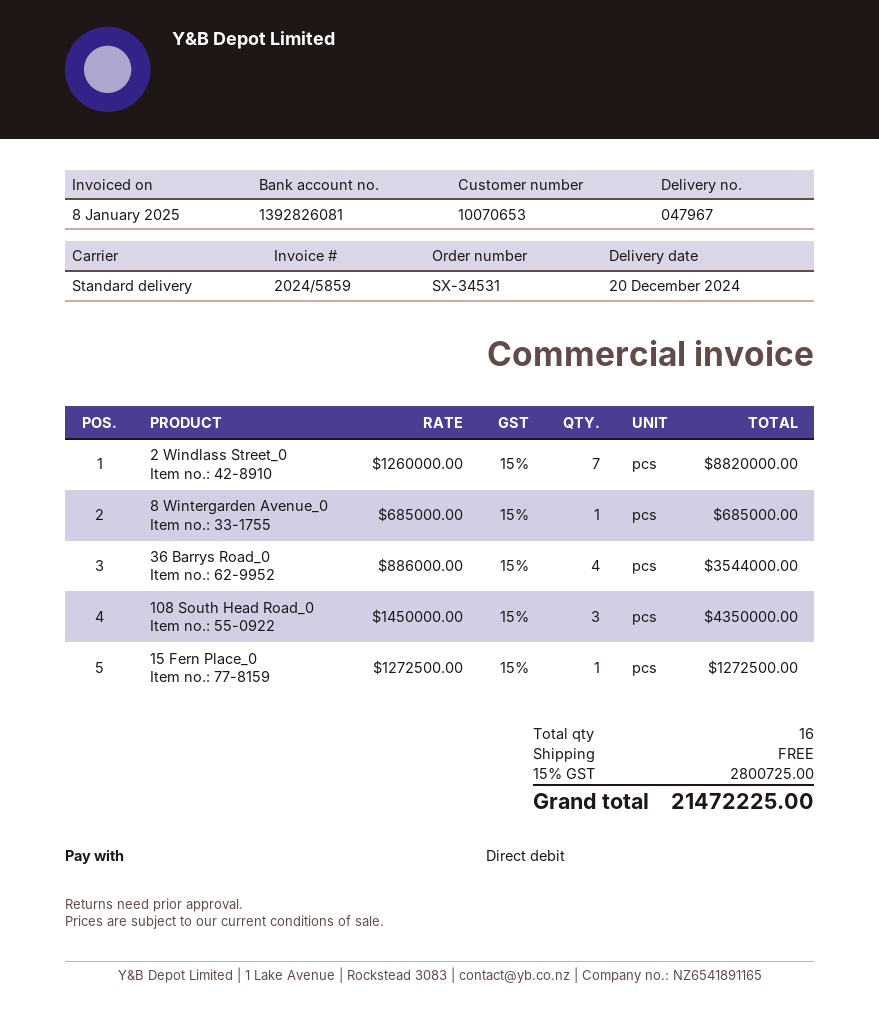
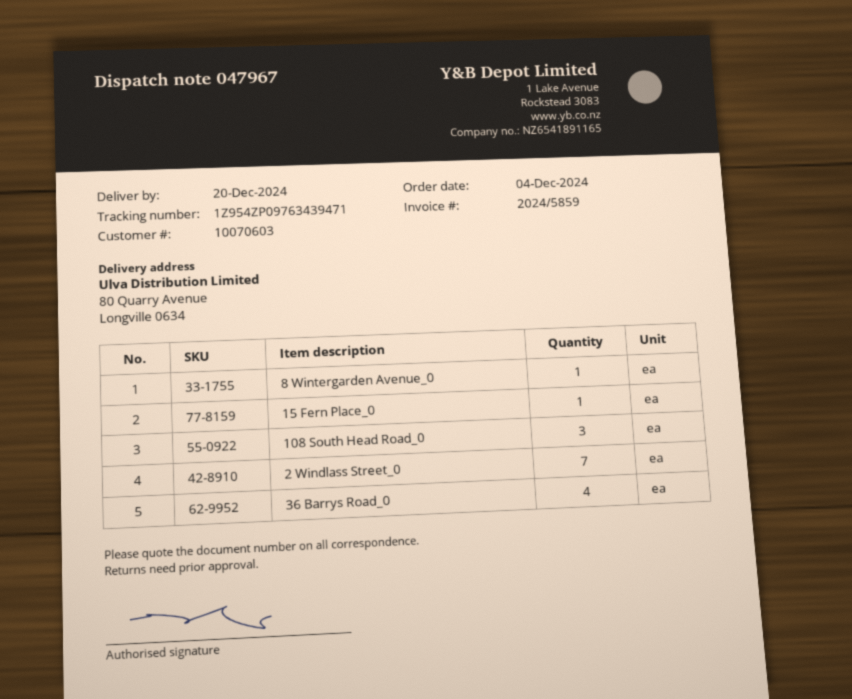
customer number: 10070653 -> 10070603

